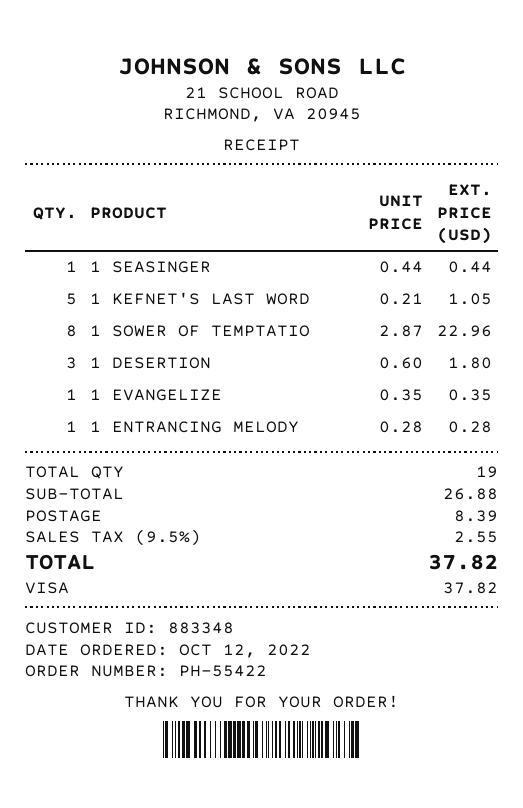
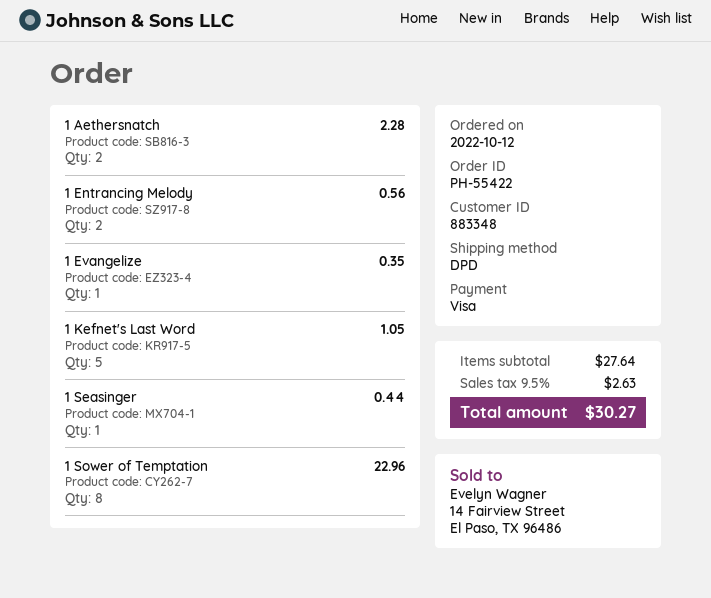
1 DESERTION: 3 for 1.80 -> none
1 ENTRANCING MELODY: 1 for 0.28 -> 2 for 0.56
1 Aethersnatch: none -> 2 for 2.28
subtotal: 26.88 -> 27.64
shipping: 8.39 -> none
tax: 9.5% = 2.55 -> 9.5% = 2.63
total: 37.82 -> 30.27

